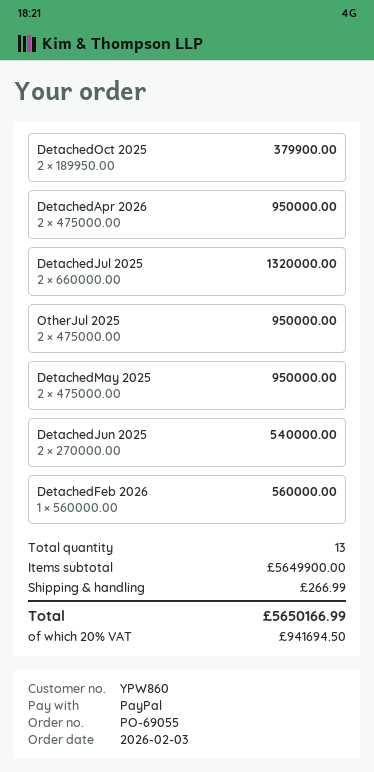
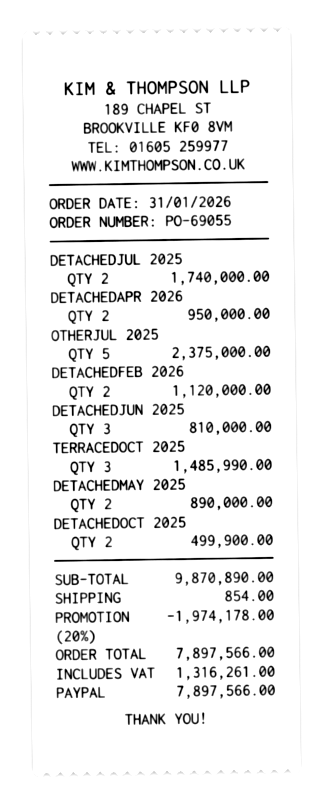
order date: 2026-02-03 -> 2026-01-31
DetachedOct 2025: 2 for 379900.00 -> 2 for 499900.00
DetachedJul 2025: 2 for 1320000.00 -> 2 for 1740000.00
OtherJul 2025: 2 for 950000.00 -> 5 for 2375000.00
DetachedMay 2025: 2 for 950000.00 -> 2 for 890000.00
DetachedJun 2025: 2 for 540000.00 -> 3 for 810000.00
DetachedFeb 2026: 1 for 560000.00 -> 2 for 1120000.00
TERRACEDOCT 2025: none -> 3 for 1485990.00
subtotal: 5649900.00 -> 9870890.00
discount: none -> 20% = 1974178.00
shipping: 266.99 -> 854.00
tax: 941694.50 -> 1316261.00
total: 5650166.99 -> 7897566.00

